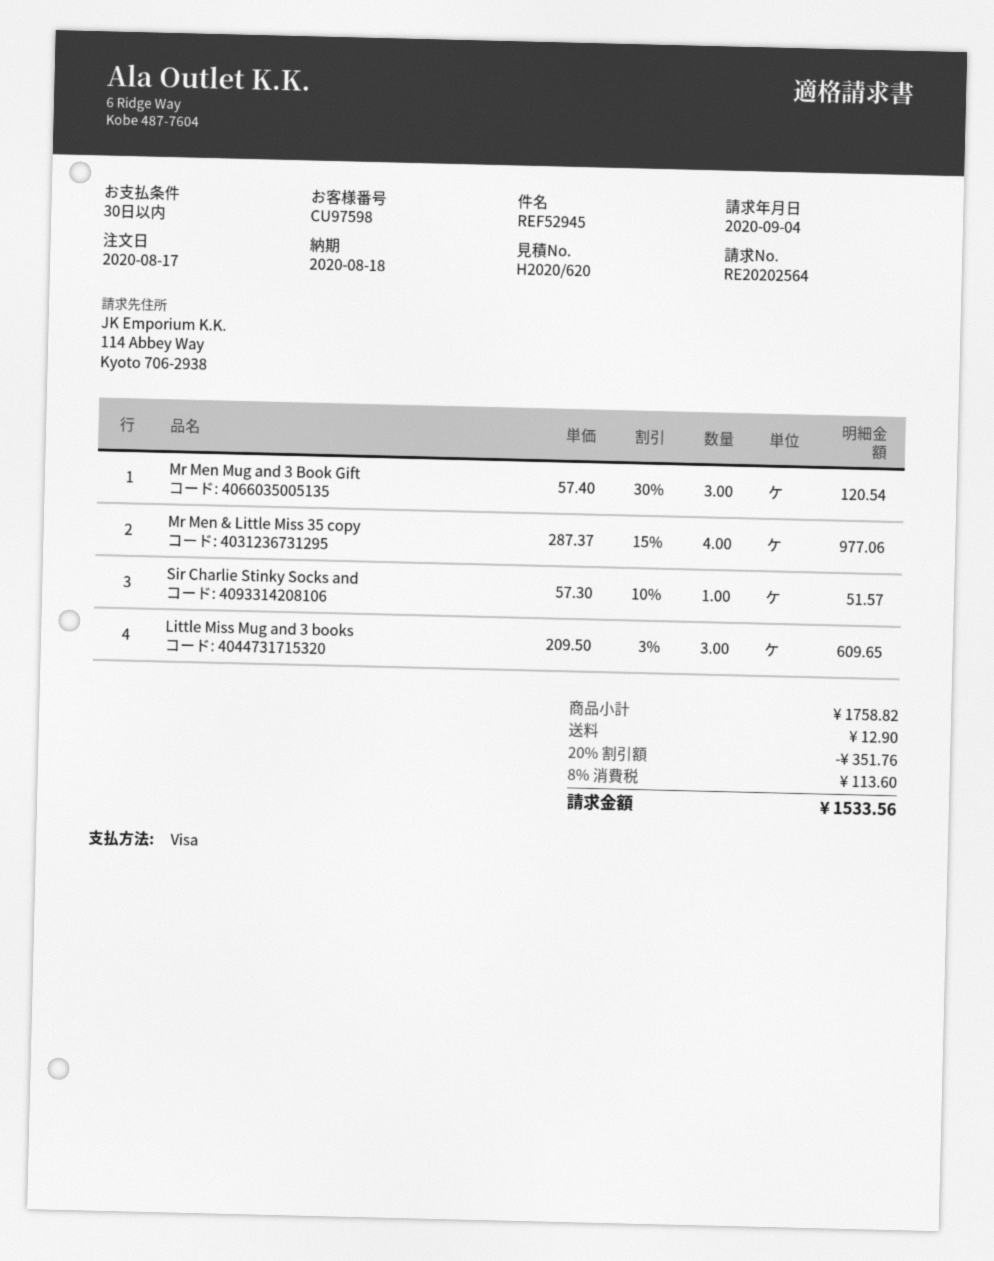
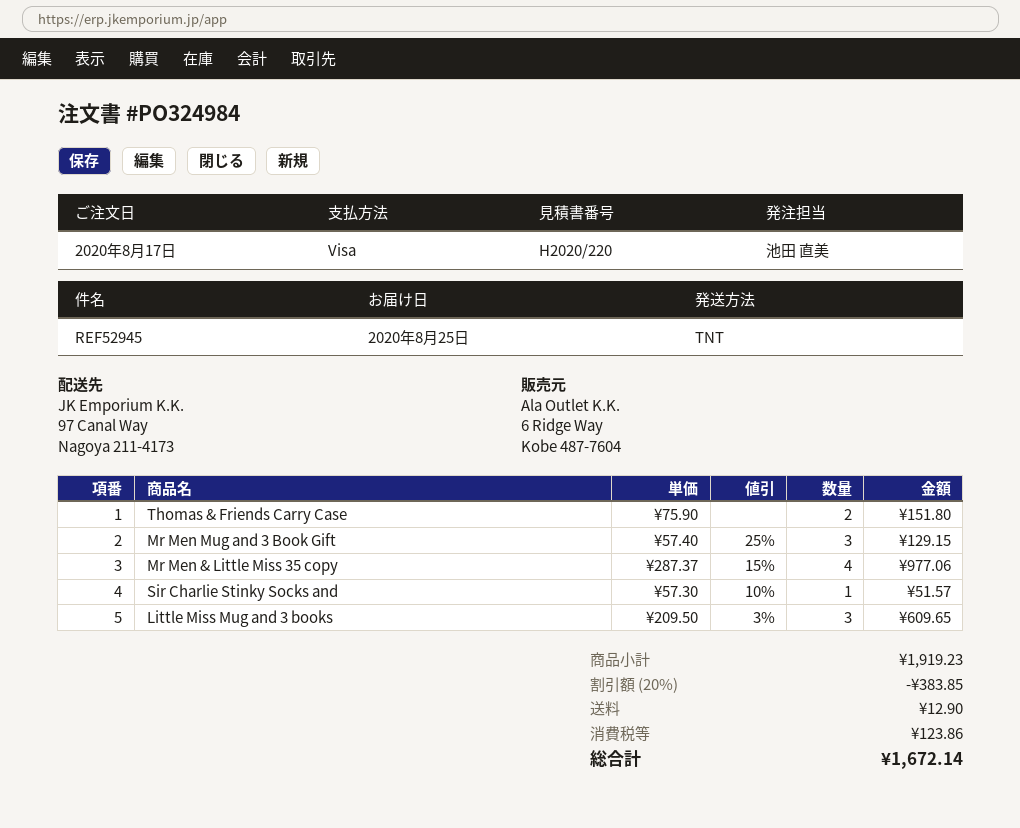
quote number: H2020/620 -> H2020/220
delivery date: 2020-08-18 -> 2020-08-25
Mr Men Mug and 3 Book Gift: 3 x 57.40 - 30% = 120.54 -> 3 x 57.40 - 25% = 129.15
Thomas & Friends Carry Case: none -> 2 x 75.90 = 151.80
subtotal: 1758.82 -> 1919.23
discount: 20% = 351.76 -> 20% = 383.85
tax: 113.60 -> 123.86
total: 1533.56 -> 1672.14

